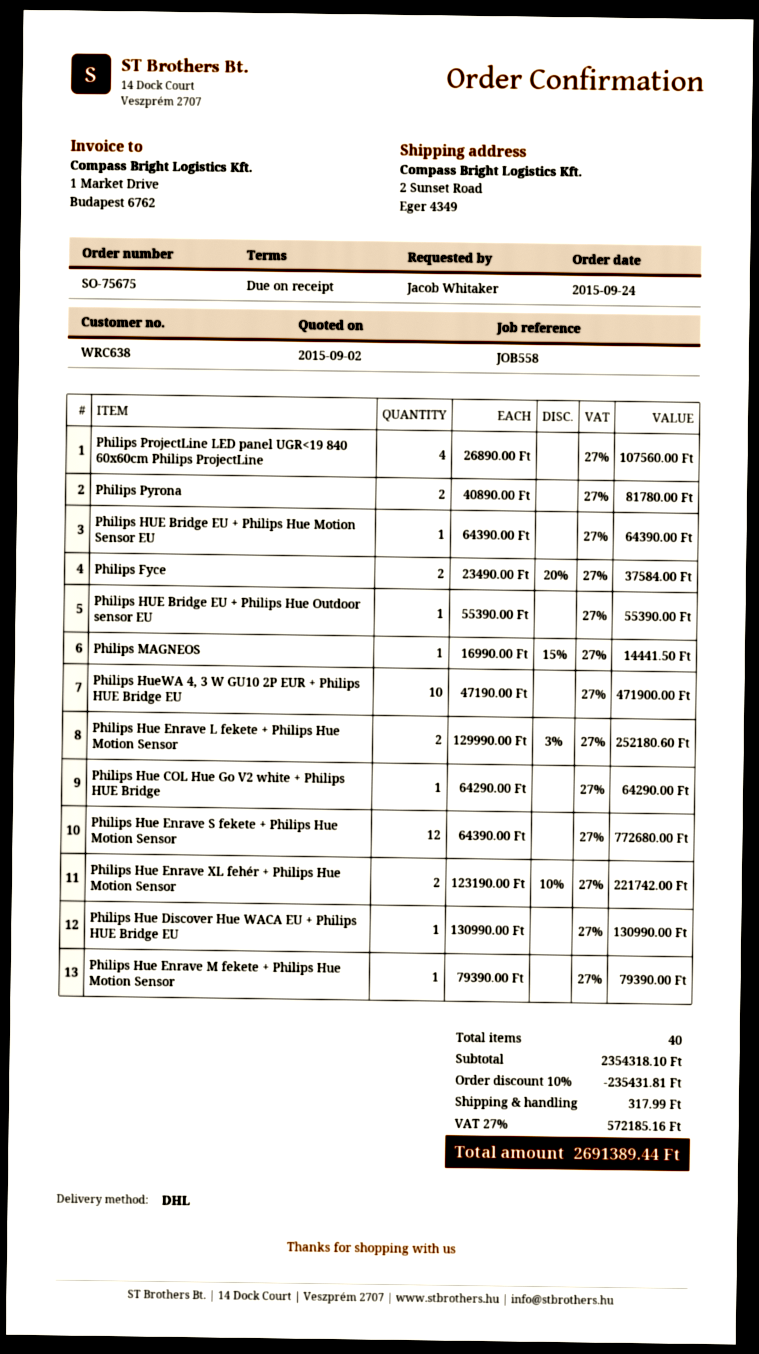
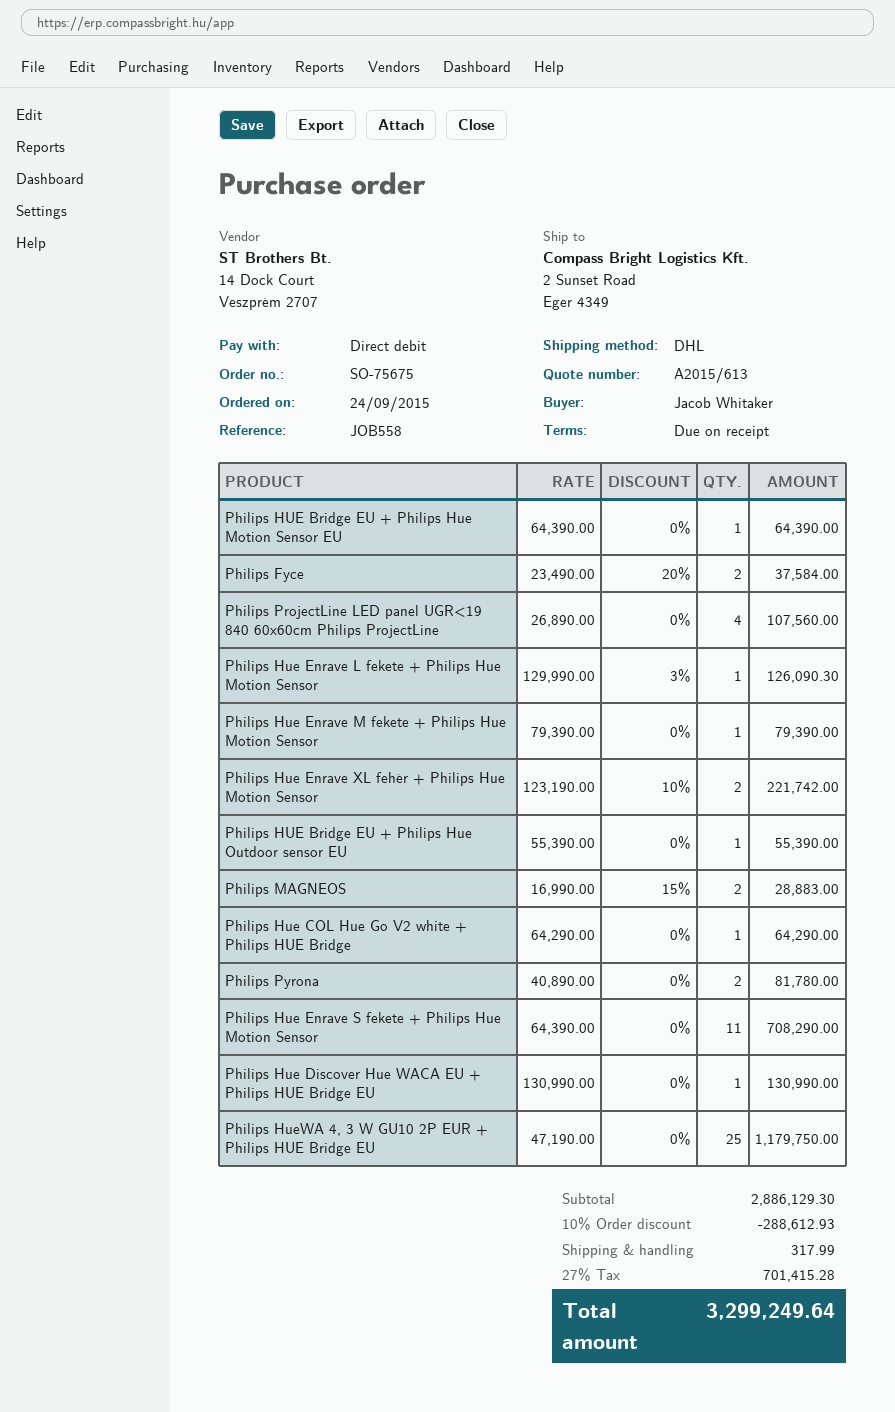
Philips MAGNEOS: 1 x 16990.00 - 15% = 14441.50 -> 2 x 16990.00 - 15% = 28883.00
Philips HueWA 4, 3 W GU10 2P EUR + Philips HUE Bridge EU: 10 x 47190.00 = 471900.00 -> 25 x 47190.00 = 1179750.00
Philips Hue Enrave L fekete + Philips Hue Motion Sensor: 2 x 129990.00 - 3% = 252180.60 -> 1 x 129990.00 - 3% = 126090.30
Philips Hue Enrave S fekete + Philips Hue Motion Sensor: 12 x 64390.00 = 772680.00 -> 11 x 64390.00 = 708290.00
subtotal: 2354318.10 -> 2886129.30
discount: 10% = 235431.81 -> 10% = 288612.93
tax: 27% = 572185.16 -> 27% = 701415.28
total: 2691389.44 -> 3299249.64

